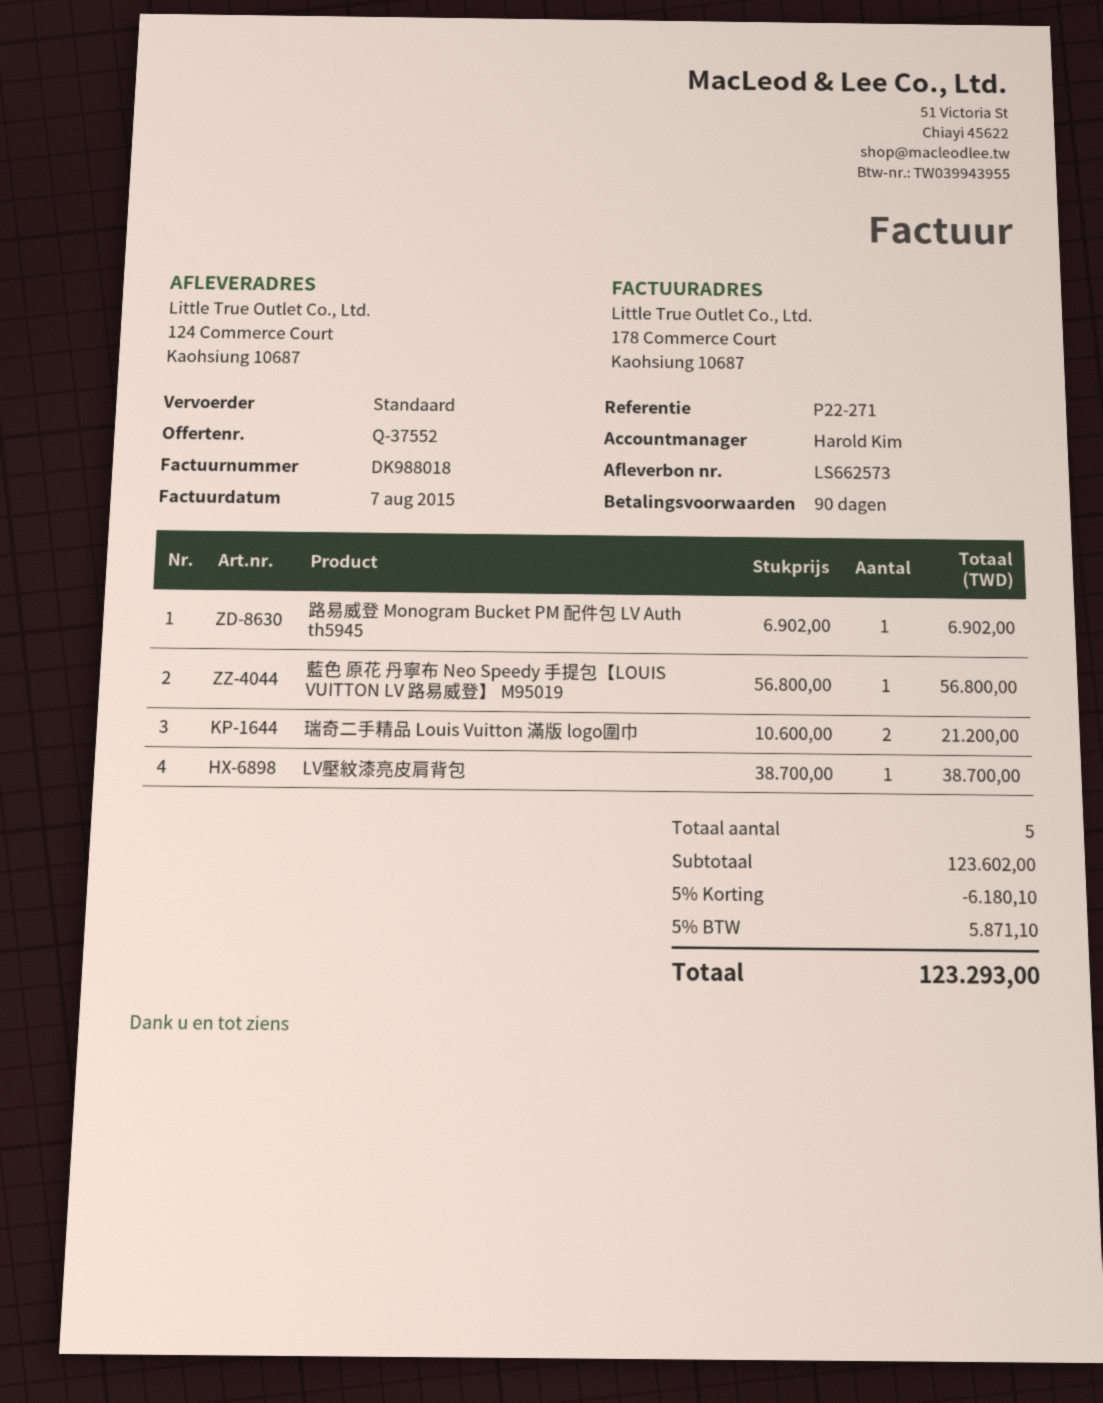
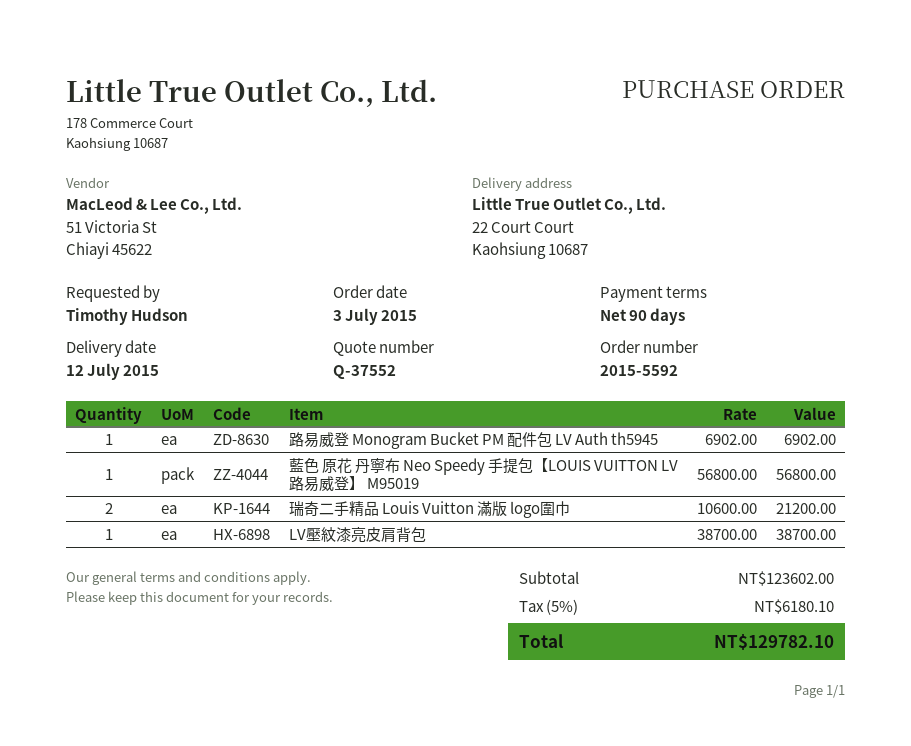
ship to: 124 Commerce Court, Kaohsiung 10687 -> 22 Court Court, Kaohsiung 10687
discount: 5% = 6180.10 -> none
tax: 5% = 5871.10 -> 5% = 6180.10
total: 123293.00 -> 129782.10

